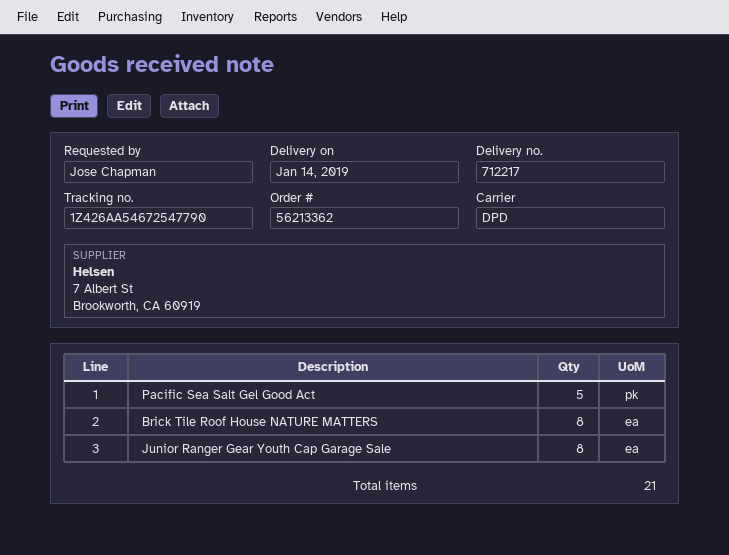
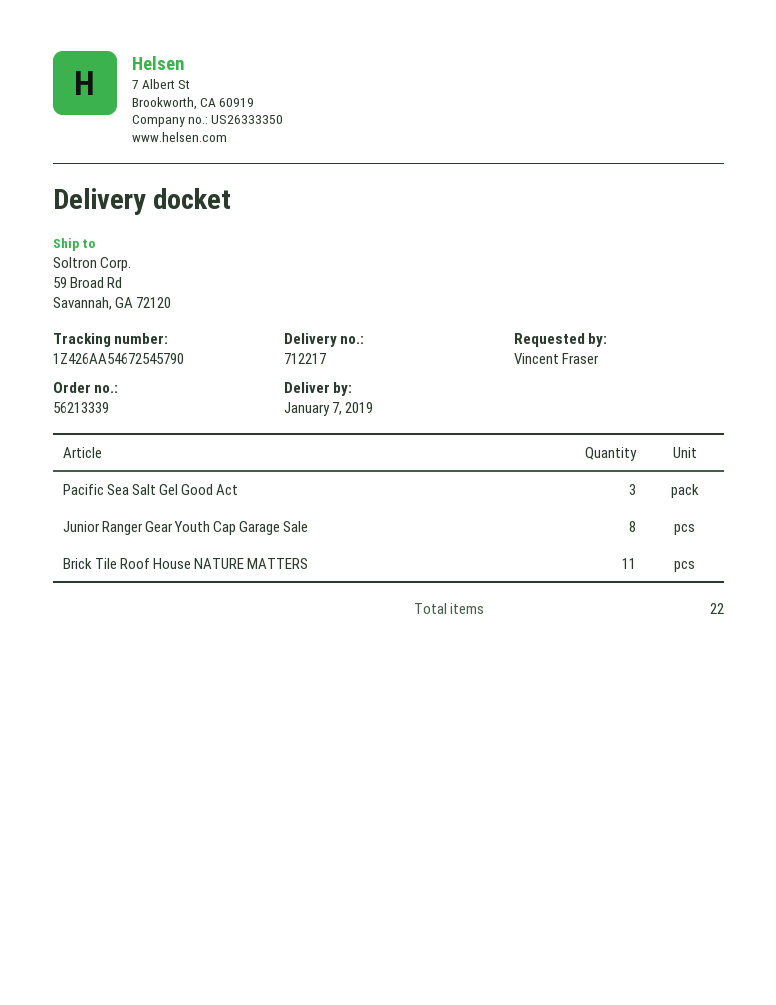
order number: 56213362 -> 56213339
delivery date: 2019-01-14 -> 2019-01-07
ordered by: Jose Chapman -> Vincent Fraser
tracking number: 1Z426AA54672547790 -> 1Z426AA54672545790
Pacific Sea Salt Gel Good Act: 5 -> 3
Brick Tile Roof House NATURE MATTERS: 8 -> 11
total quantity: 21 -> 22

